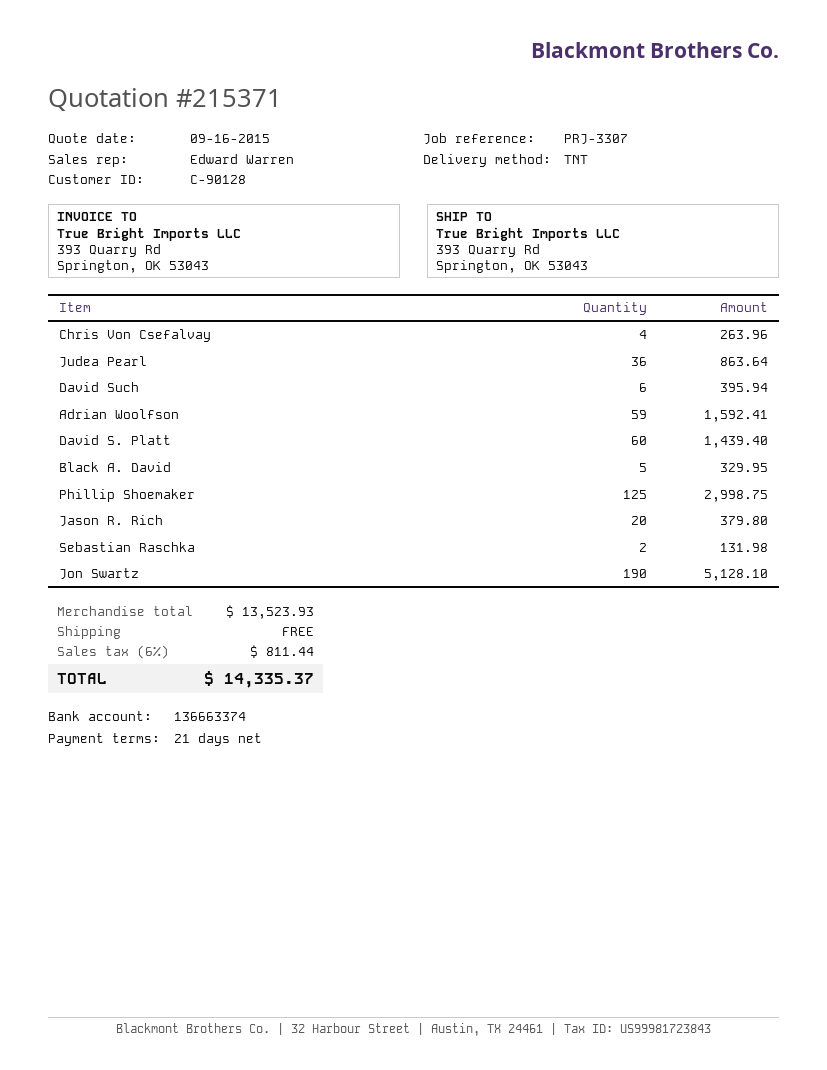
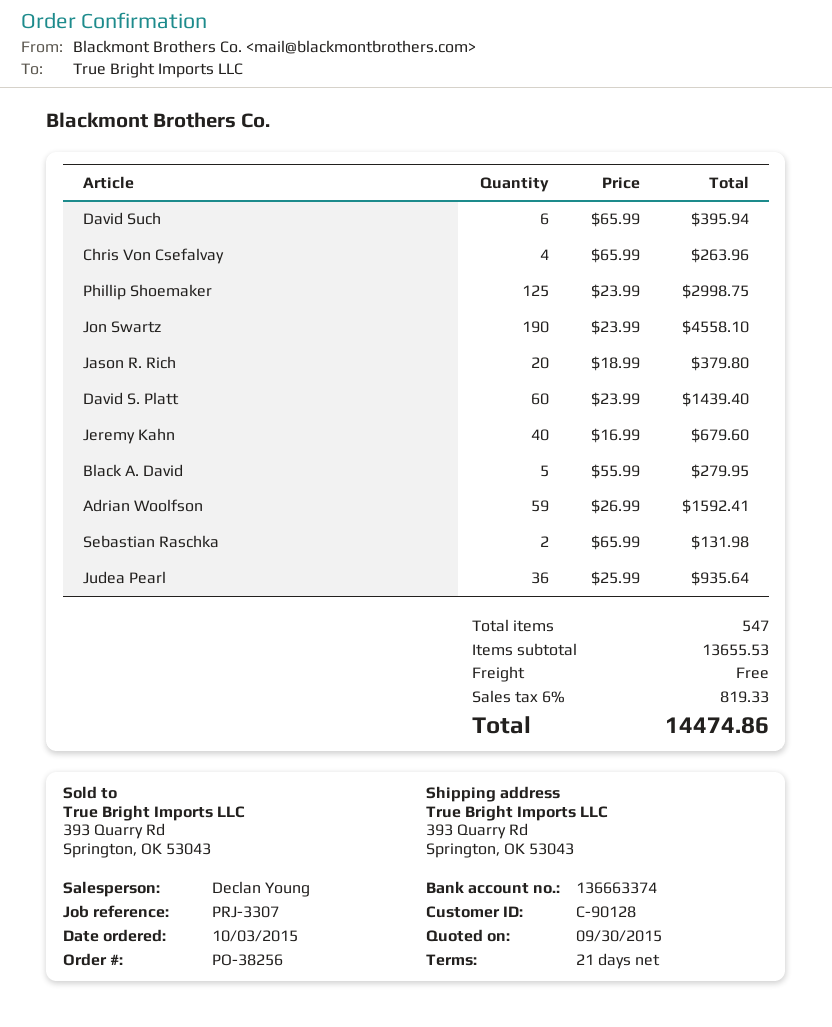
quote date: 2015-09-16 -> 2015-09-30
sales rep: Edward Warren -> Declan Young
Judea Pearl: 36 for 863.64 -> 36 for 935.64
Black A. David: 5 for 329.95 -> 5 for 279.95
Jon Swartz: 190 for 5128.10 -> 190 for 4558.10
Jeremy Kahn: none -> 40 for 679.60
subtotal: 13523.93 -> 13655.53
tax: 6% = 811.44 -> 6% = 819.33
total: 14335.37 -> 14474.86

